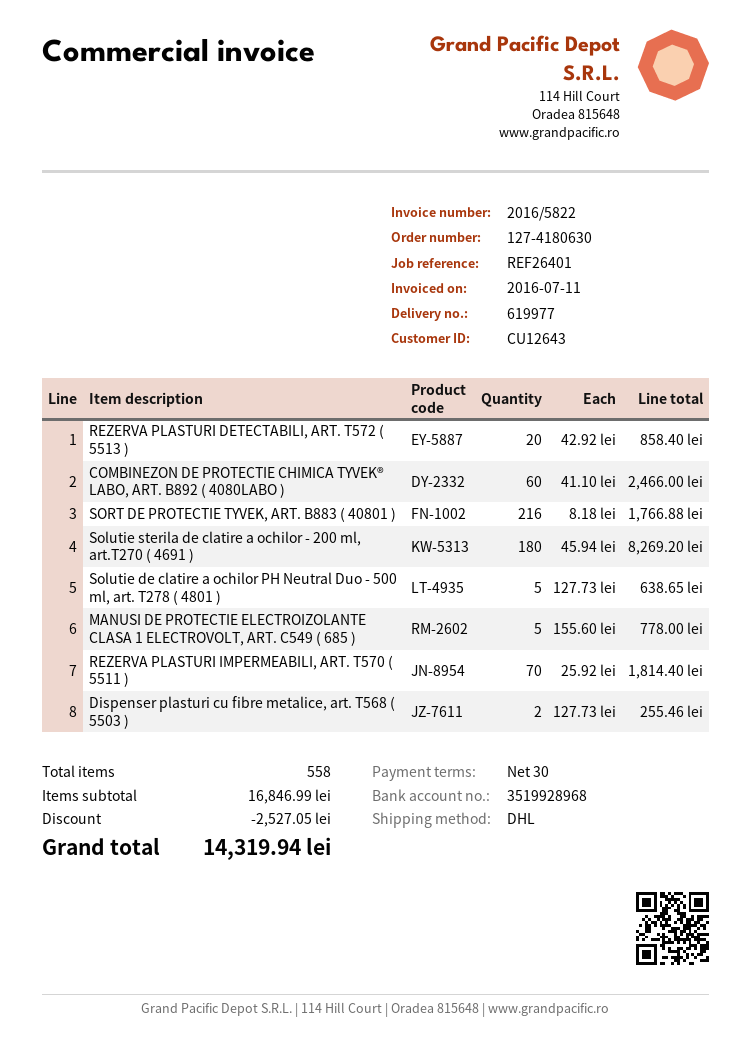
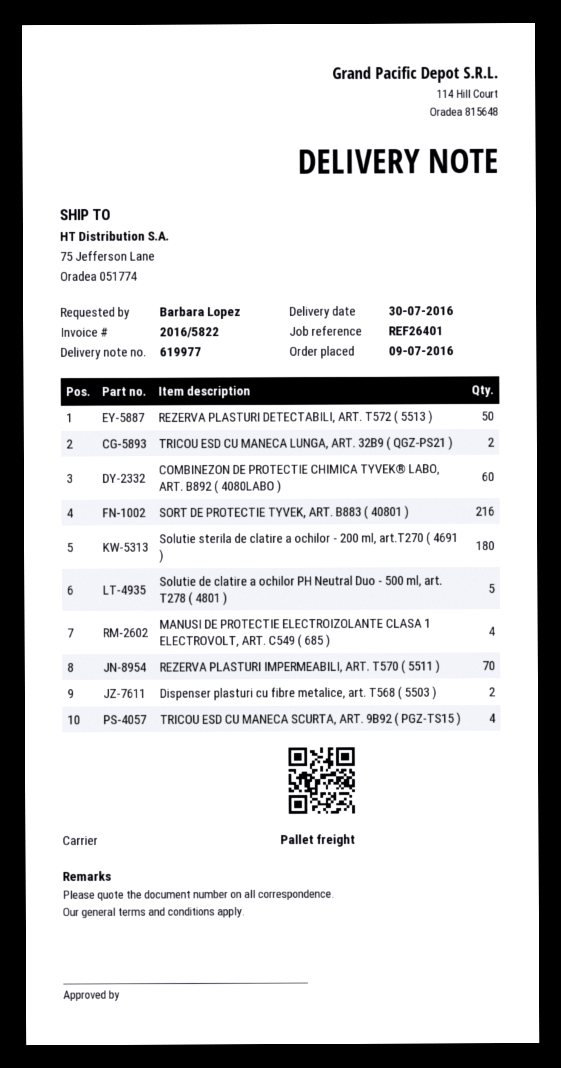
shipping method: DHL -> pallet freight
REZERVA PLASTURI DETECTABILI, ART. T572 ( 5513 ): 20 -> 50
MANUSI DE PROTECTIE ELECTROIZOLANTE CLASA 1 ELECTROVOLT, ART. C549 ( 685 ): 5 -> 4
TRICOU ESD CU MANECA LUNGA, ART. 32B9 ( QGZ-PS21 ): none -> 2
TRICOU ESD CU MANECA SCURTA, ART. 9B92 ( PGZ-TS15 ): none -> 4

